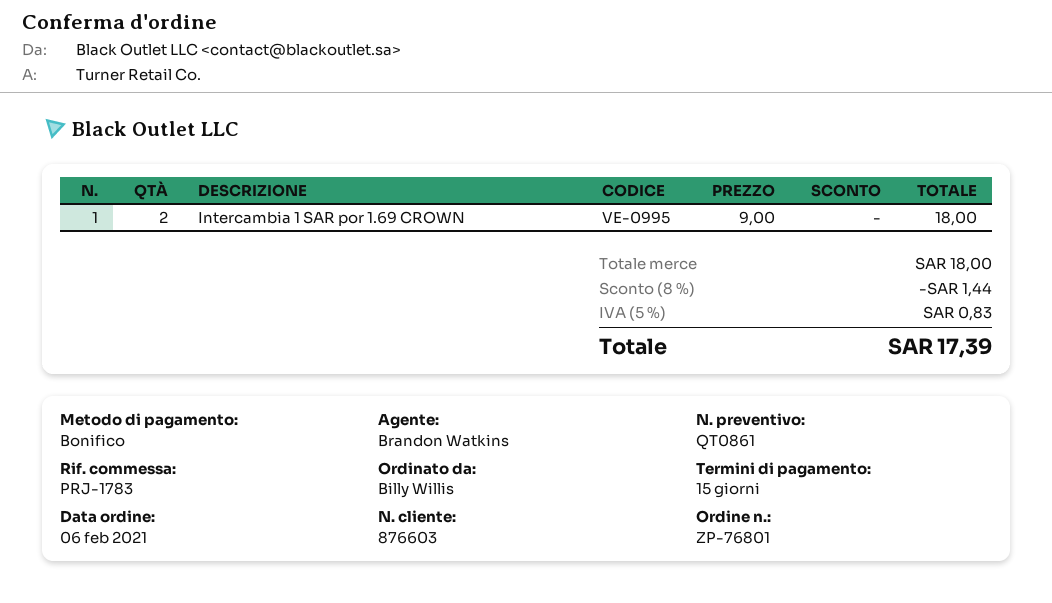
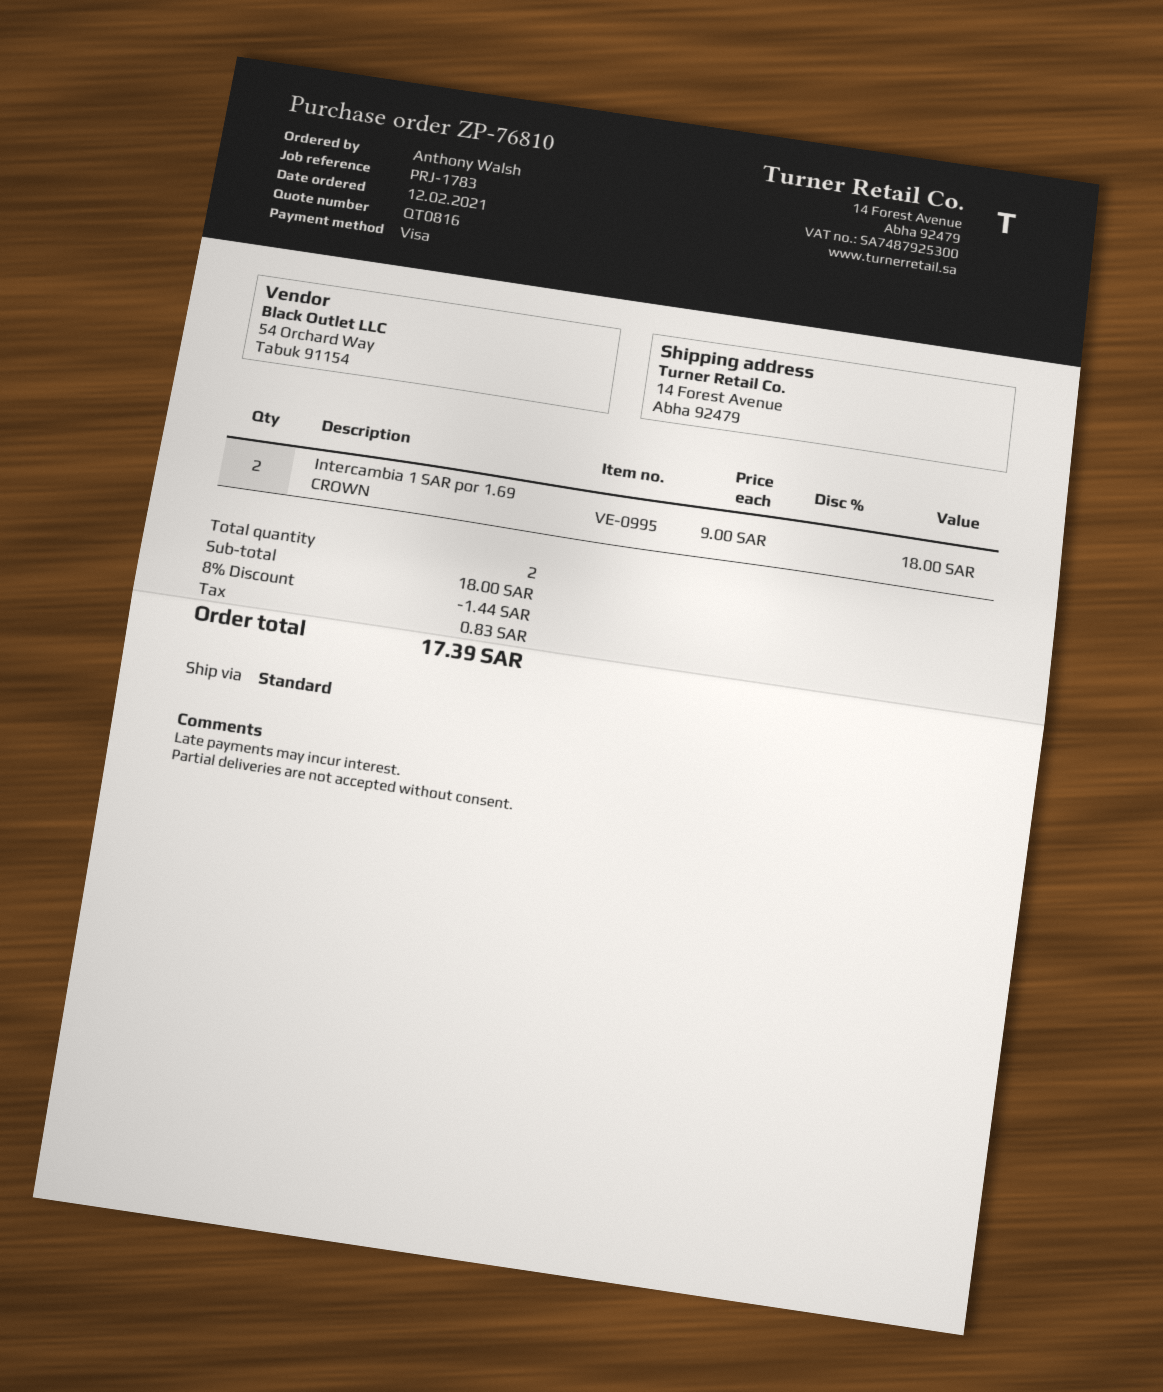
quote number: QT0861 -> QT0816
order number: ZP-76801 -> ZP-76810
order date: 2021-02-06 -> 2021-02-12
ordered by: Billy Willis -> Anthony Walsh
payment method: bank transfer -> Visa

